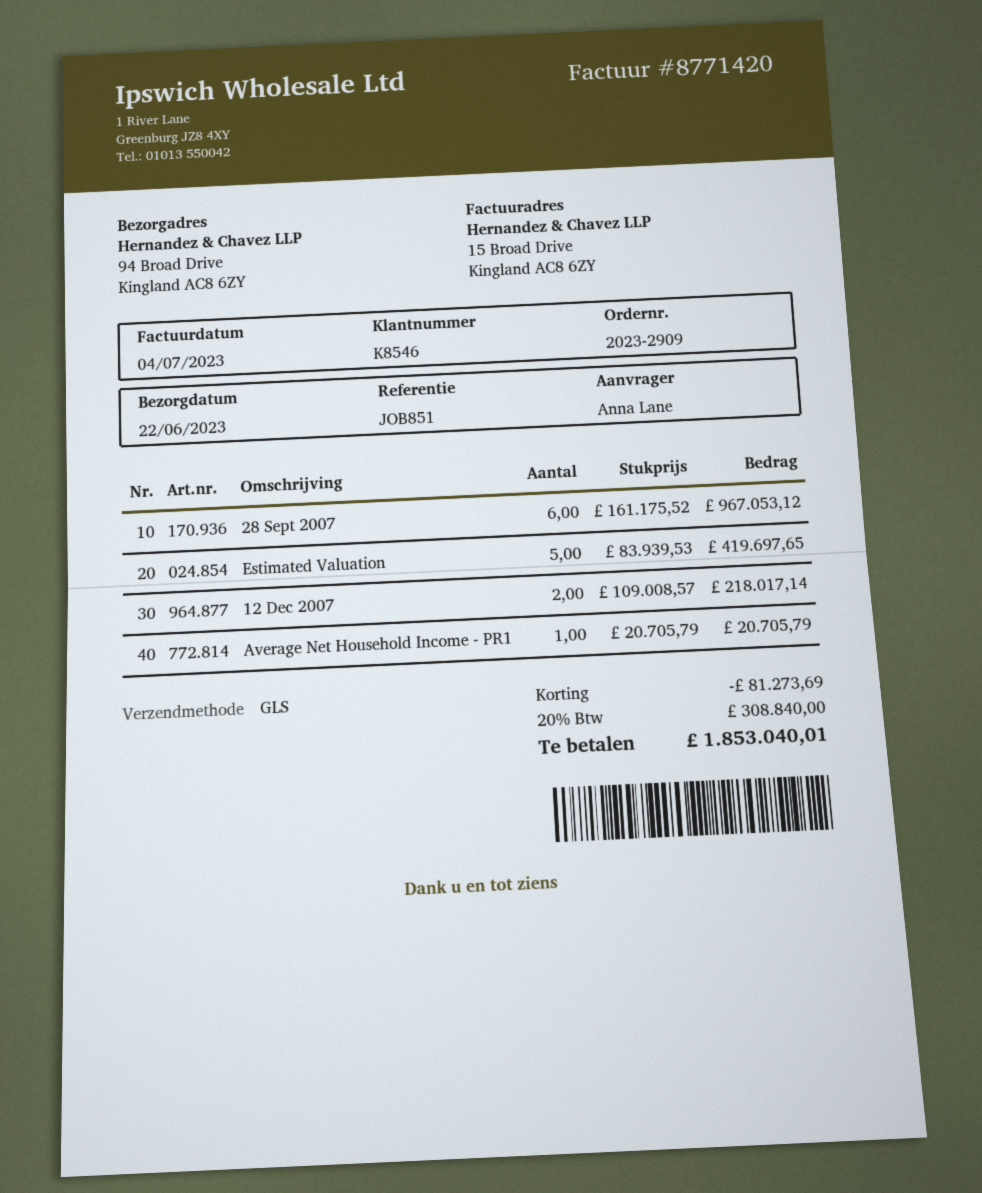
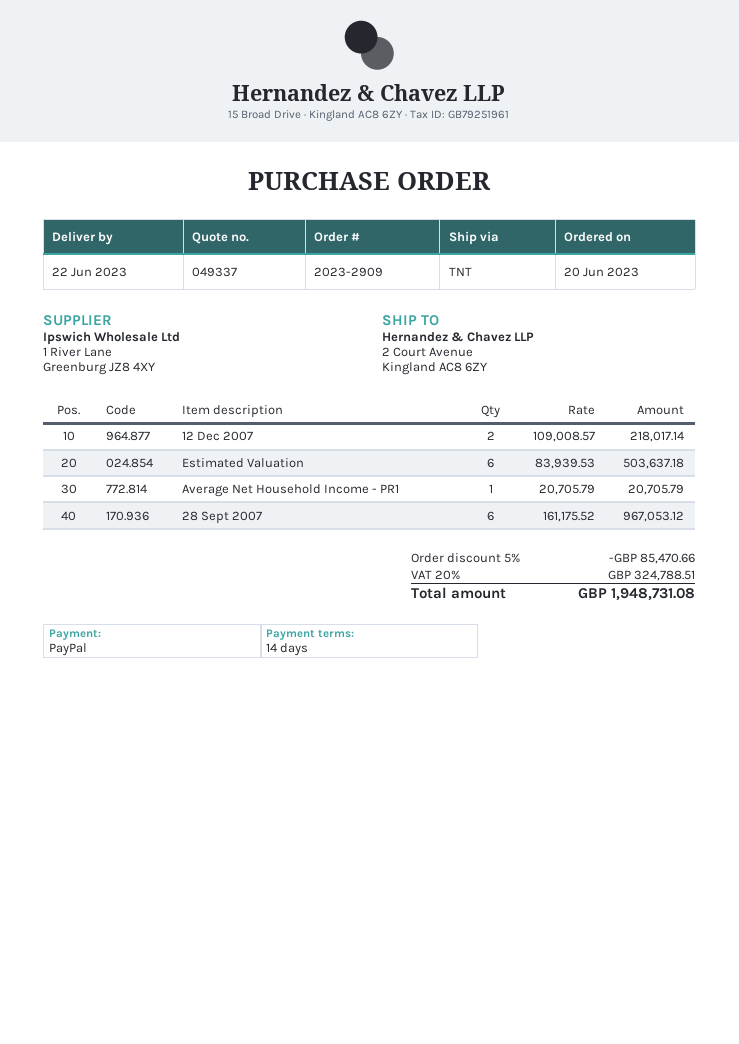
shipping method: GLS -> TNT
ship to: 94 Broad Drive, Kingland AC8 6ZY -> 2 Court Avenue, Kingland AC8 6ZY
Estimated Valuation: 5 x 83939.53 = 419697.65 -> 6 x 83939.53 = 503637.18
discount: 81273.69 -> 85470.66
tax: 20% = 308840.00 -> 20% = 324788.51
total: 1853040.01 -> 1948731.08

